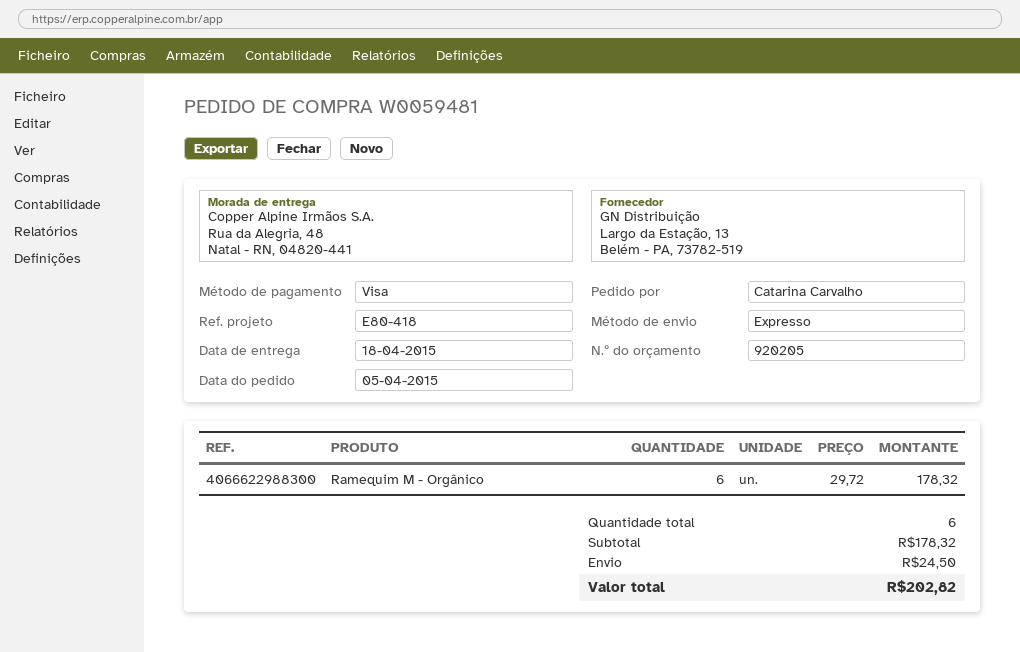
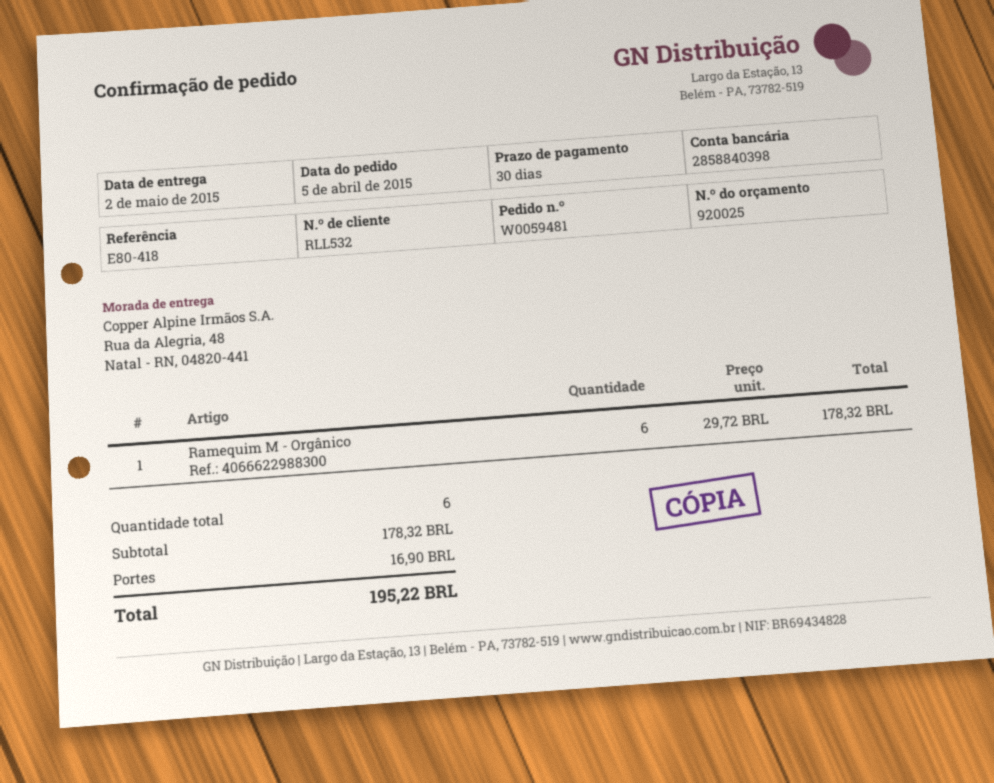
quote number: 920205 -> 920025
delivery date: 2015-04-18 -> 2015-05-02
shipping: 24.50 -> 16.90
total: 202.82 -> 195.22

